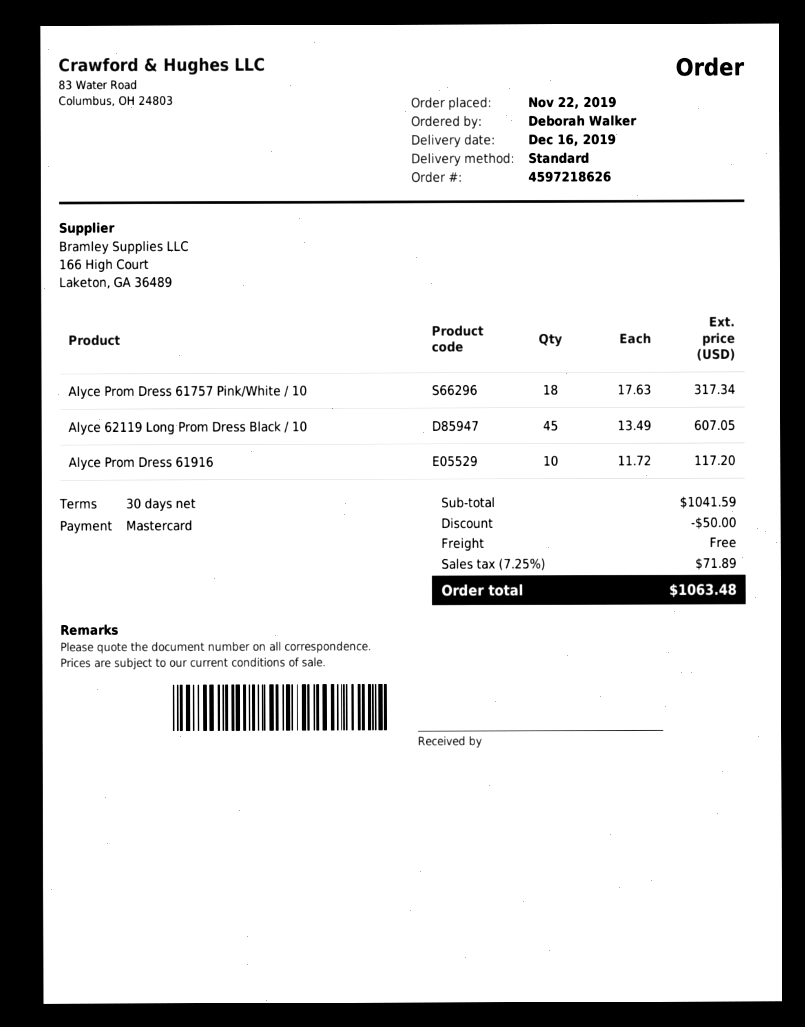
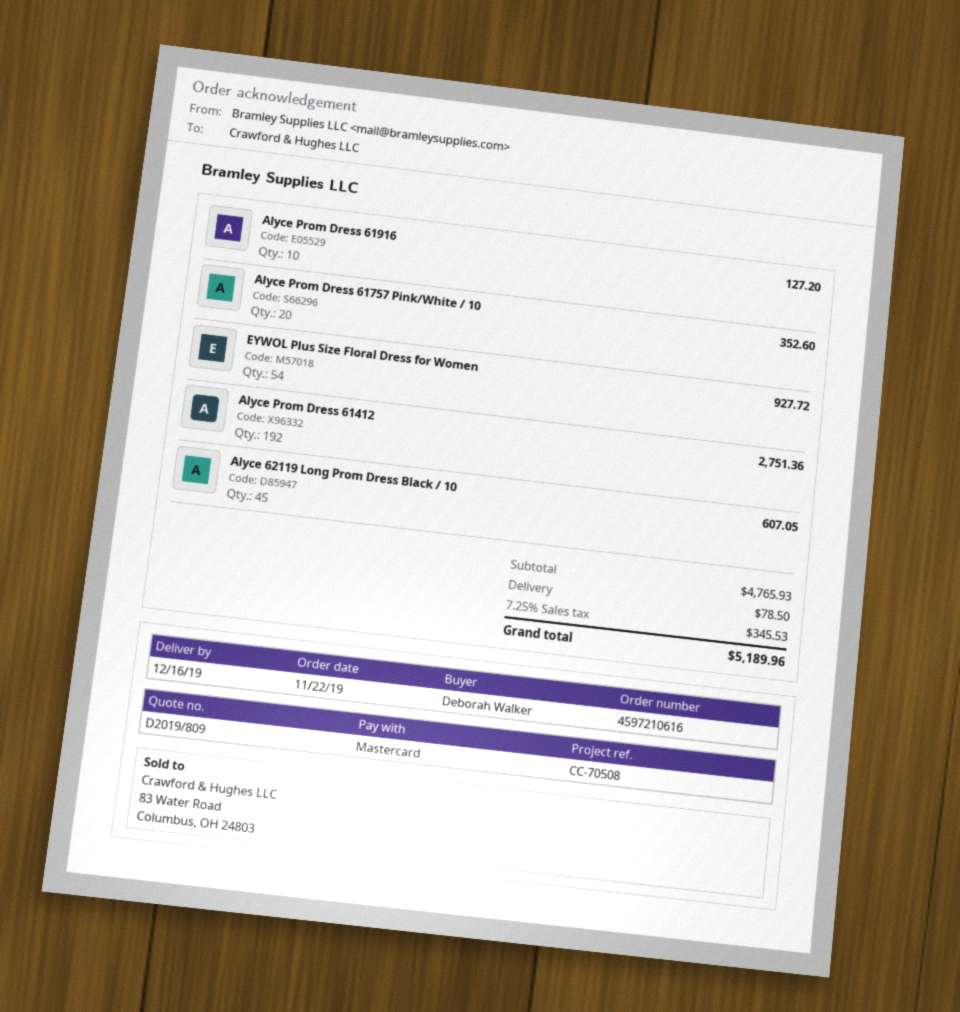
order number: 4597218626 -> 4597210616
Alyce Prom Dress 61757 Pink/White / 10: 18 for 317.34 -> 20 for 352.60
Alyce Prom Dress 61916: 10 for 117.20 -> 10 for 127.20
EYWOL Plus Size Floral Dress for Women: none -> 54 for 927.72
Alyce Prom Dress 61412: none -> 192 for 2751.36
subtotal: 1041.59 -> 4765.93
discount: 50.00 -> none
shipping: 0.00 -> 78.50
tax: 7.25% = 71.89 -> 7.25% = 345.53
total: 1063.48 -> 5189.96

